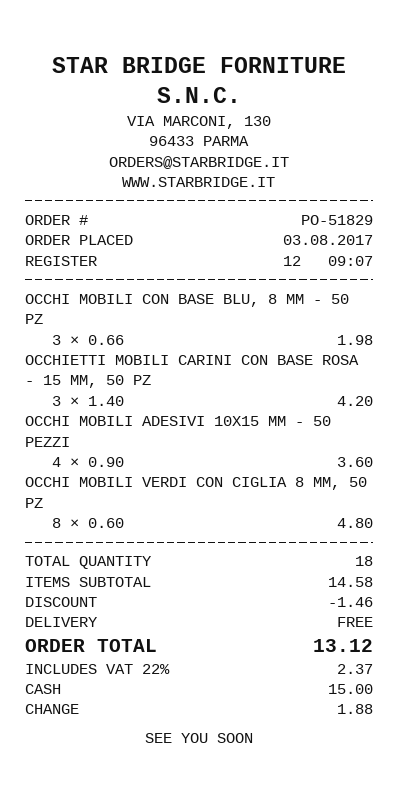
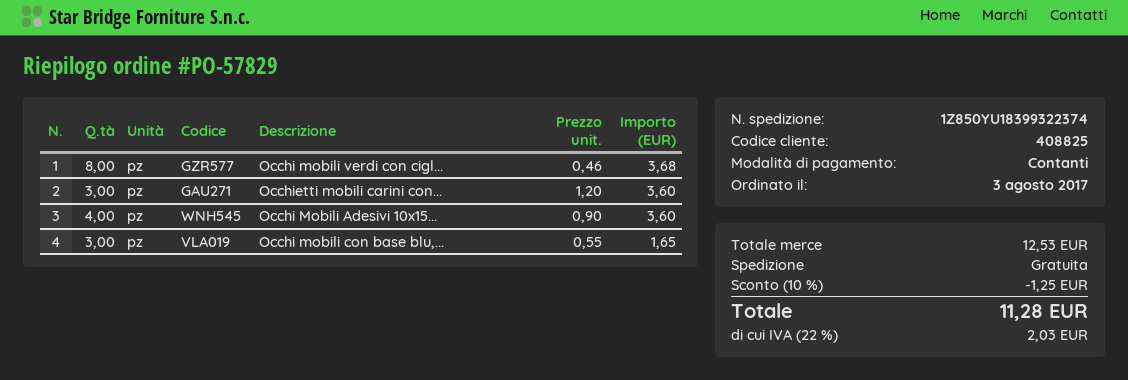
order number: PO-51829 -> PO-57829
OCCHI MOBILI CON BASE BLU, 8 MM - 50 PZ: 3 x 0.66 = 1.98 -> 3 x 0.55 = 1.65
OCCHIETTI MOBILI CARINI CON BASE ROSA - 15 MM, 50 PZ: 3 x 1.40 = 4.20 -> 3 x 1.20 = 3.60
OCCHI MOBILI VERDI CON CIGLIA 8 MM, 50 PZ: 8 x 0.60 = 4.80 -> 8 x 0.46 = 3.68
subtotal: 14.58 -> 12.53
discount: 1.46 -> 1.25
tax: 22% = 2.37 -> 22% = 2.03
total: 13.12 -> 11.28

